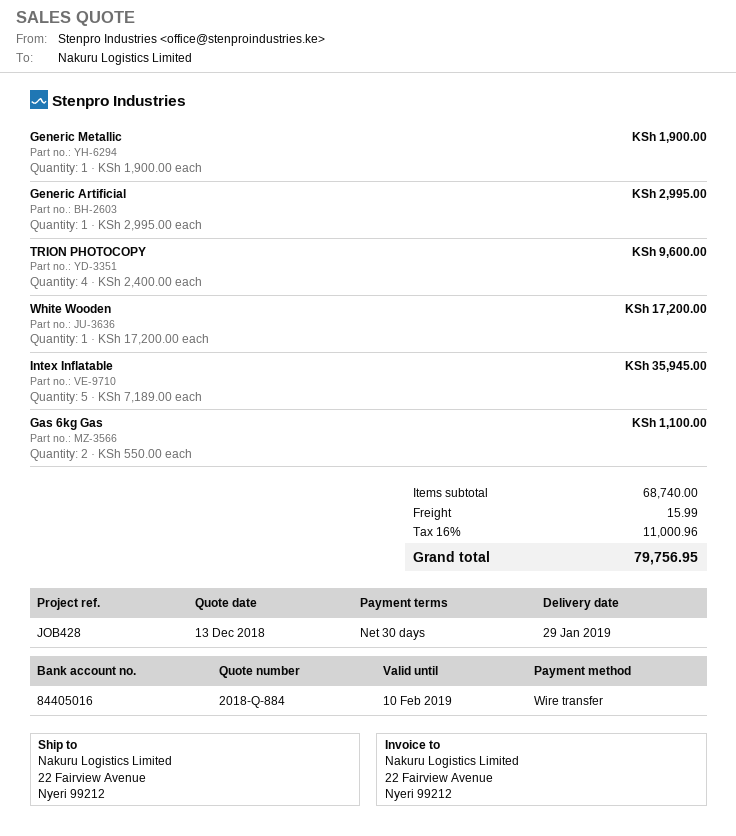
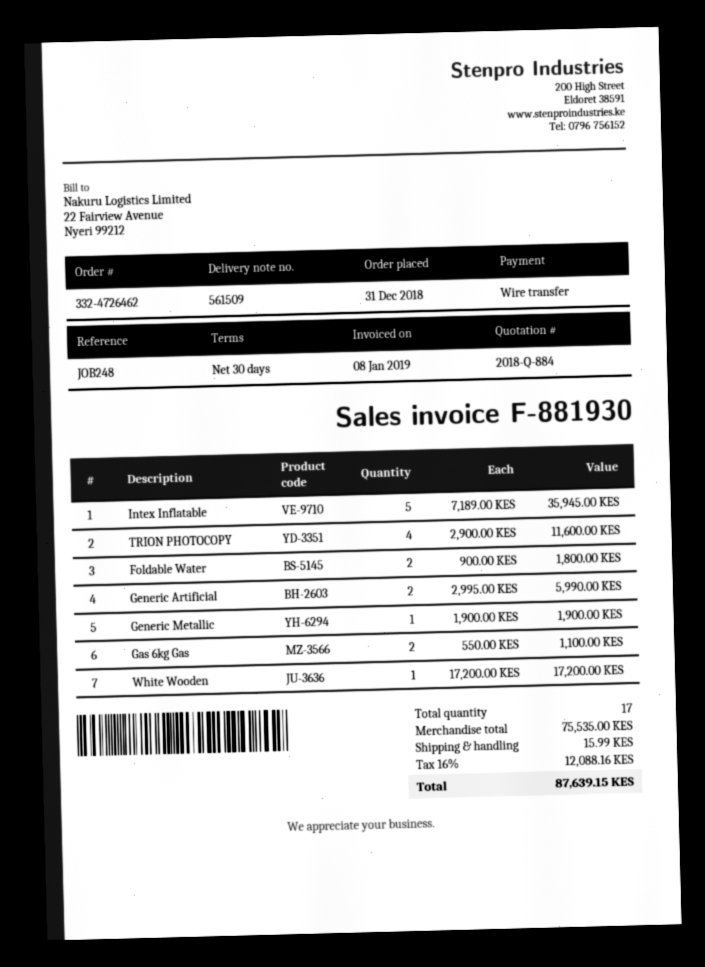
reference: JOB428 -> JOB248
Generic Artificial: 1 x 2995.00 = 2995.00 -> 2 x 2995.00 = 5990.00
TRION PHOTOCOPY: 4 x 2400.00 = 9600.00 -> 4 x 2900.00 = 11600.00
Foldable Water: none -> 2 x 900.00 = 1800.00
subtotal: 68740.00 -> 75535.00
tax: 16% = 11000.96 -> 16% = 12088.16
total: 79756.95 -> 87639.15

